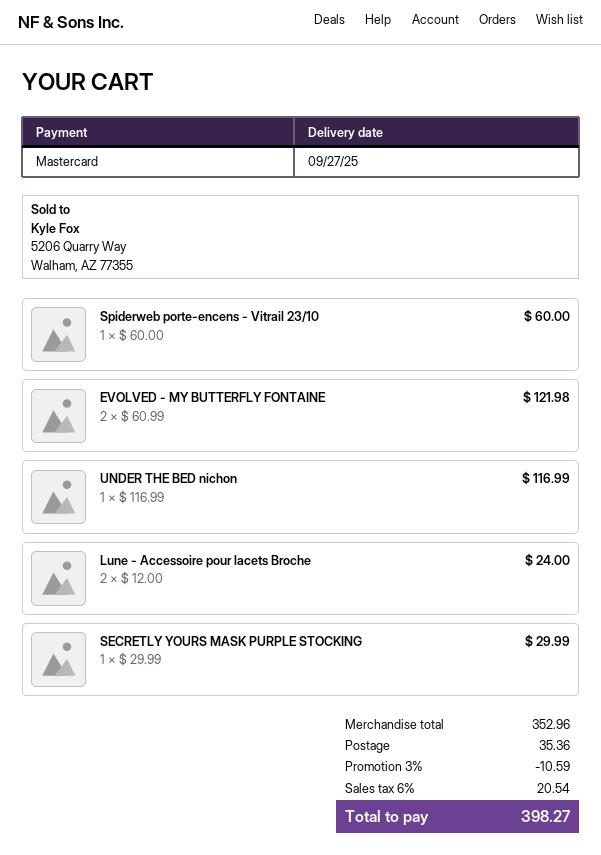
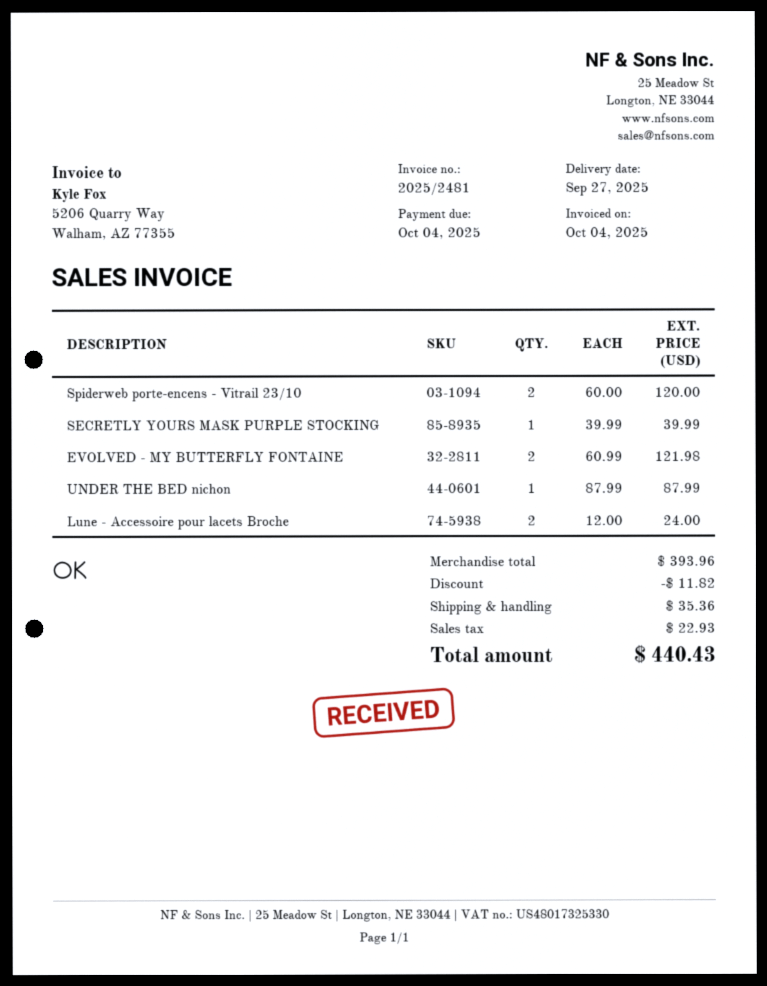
Spiderweb porte-encens - Vitrail 23/10: 1 x 60.00 = 60.00 -> 2 x 60.00 = 120.00
UNDER THE BED nichon: 1 x 116.99 = 116.99 -> 1 x 87.99 = 87.99
SECRETLY YOURS MASK PURPLE STOCKING: 1 x 29.99 = 29.99 -> 1 x 39.99 = 39.99
subtotal: 352.96 -> 393.96
discount: 10.59 -> 11.82
tax: 20.54 -> 22.93
total: 398.27 -> 440.43

